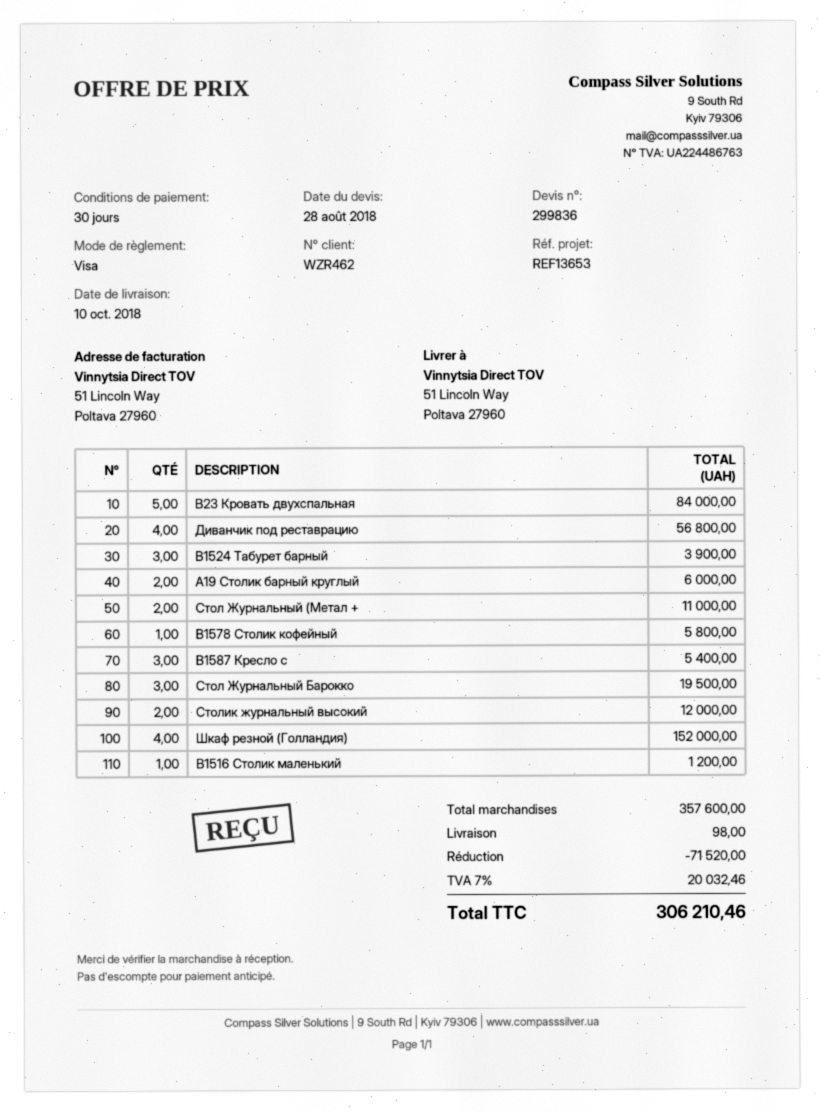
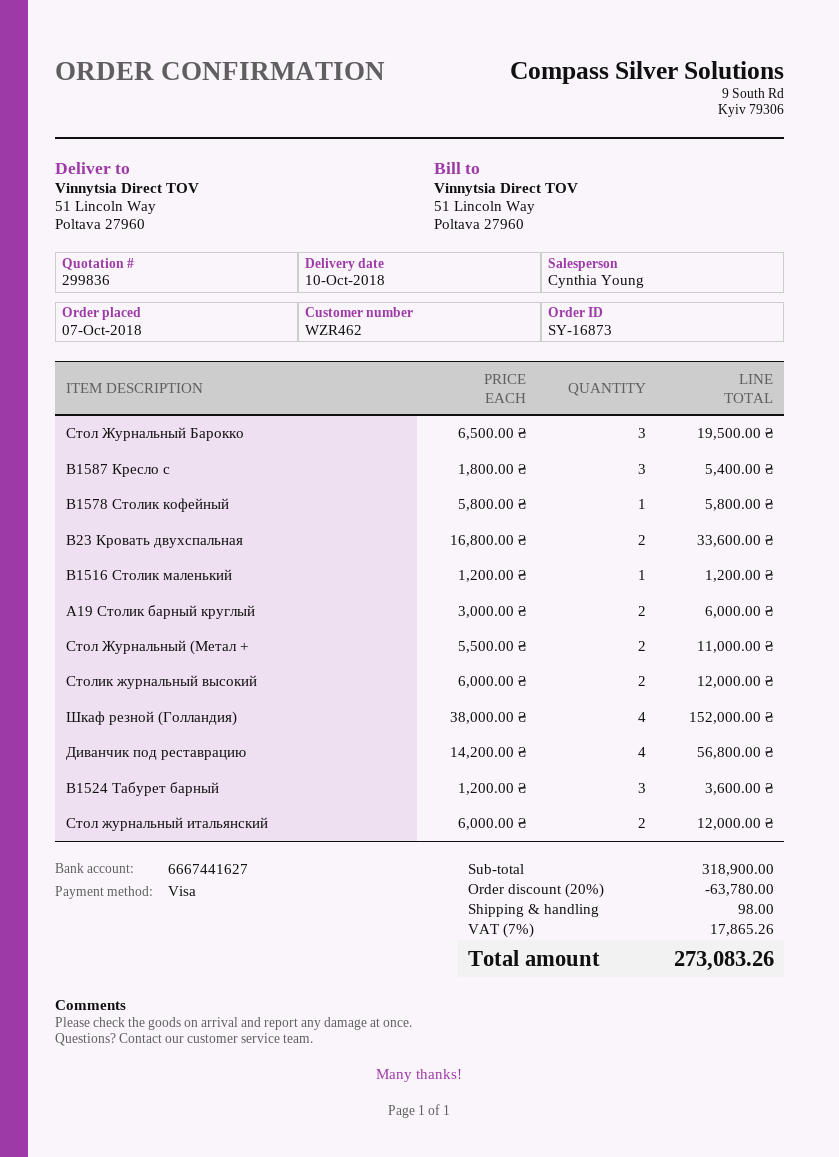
В23 Кровать двухспальная: 5 for 84000.00 -> 2 for 33600.00
В1524 Табурет барный: 3 for 3900.00 -> 3 for 3600.00
Стол журнальный итальянский: none -> 2 for 12000.00
subtotal: 357600.00 -> 318900.00
discount: 71520.00 -> 63780.00
tax: 7% = 20032.46 -> 7% = 17865.26
total: 306210.46 -> 273083.26

